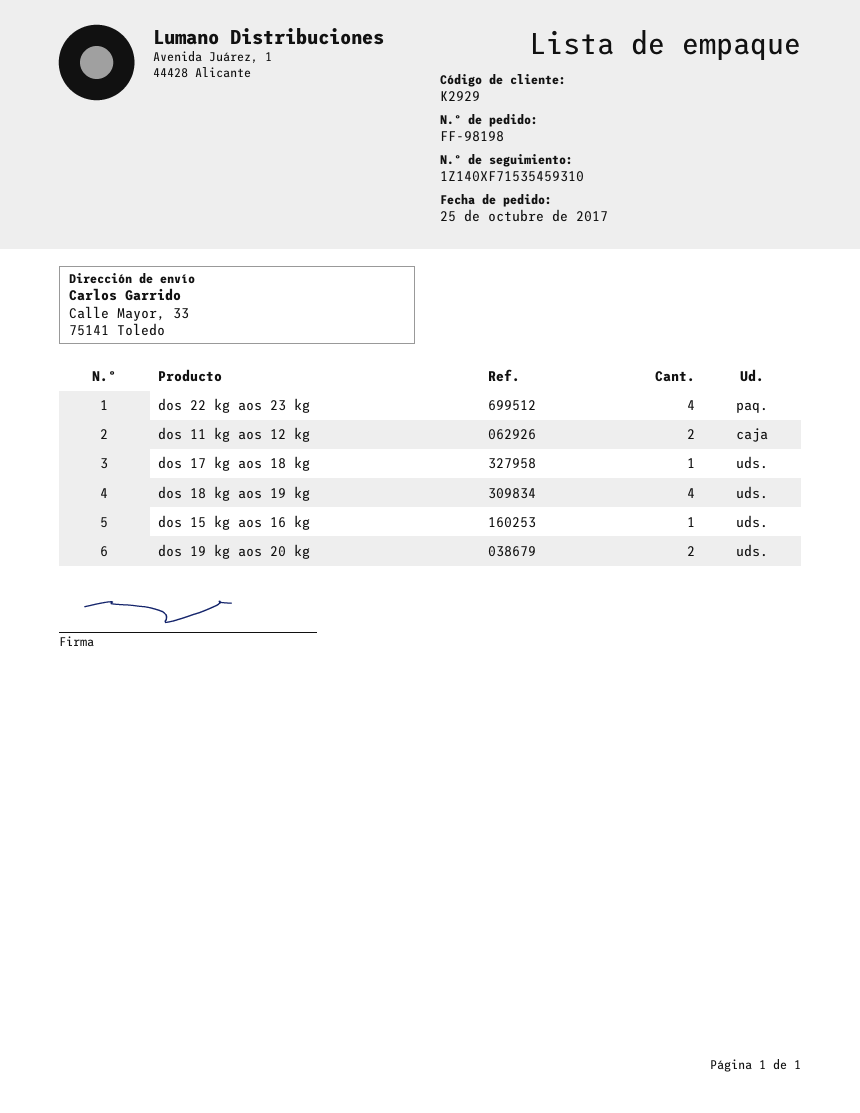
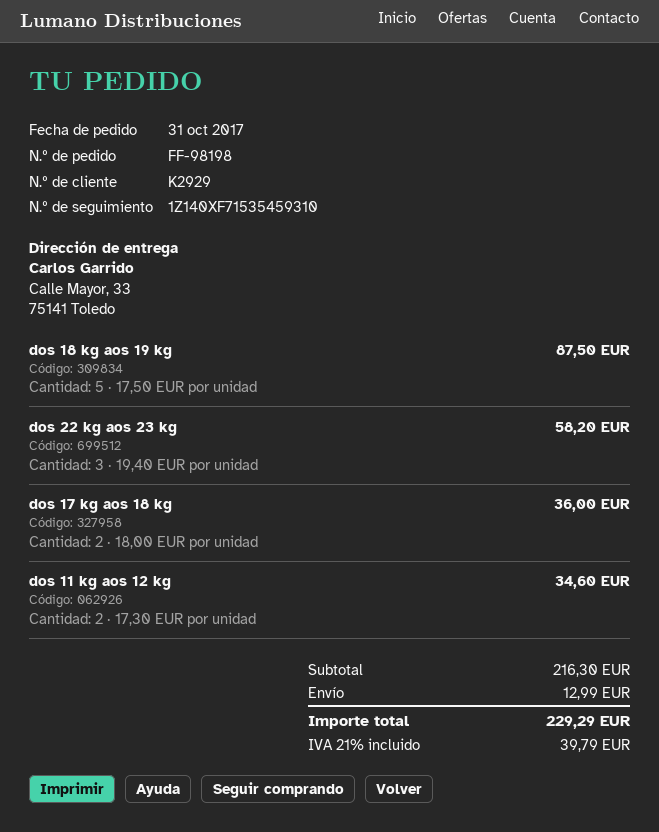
order date: 2017-10-25 -> 2017-10-31
dos 22 kg aos 23 kg: 4 -> 3
dos 17 kg aos 18 kg: 1 -> 2
dos 18 kg aos 19 kg: 4 -> 5
dos 15 kg aos 16 kg: 1 -> none
dos 19 kg aos 20 kg: 2 -> none

